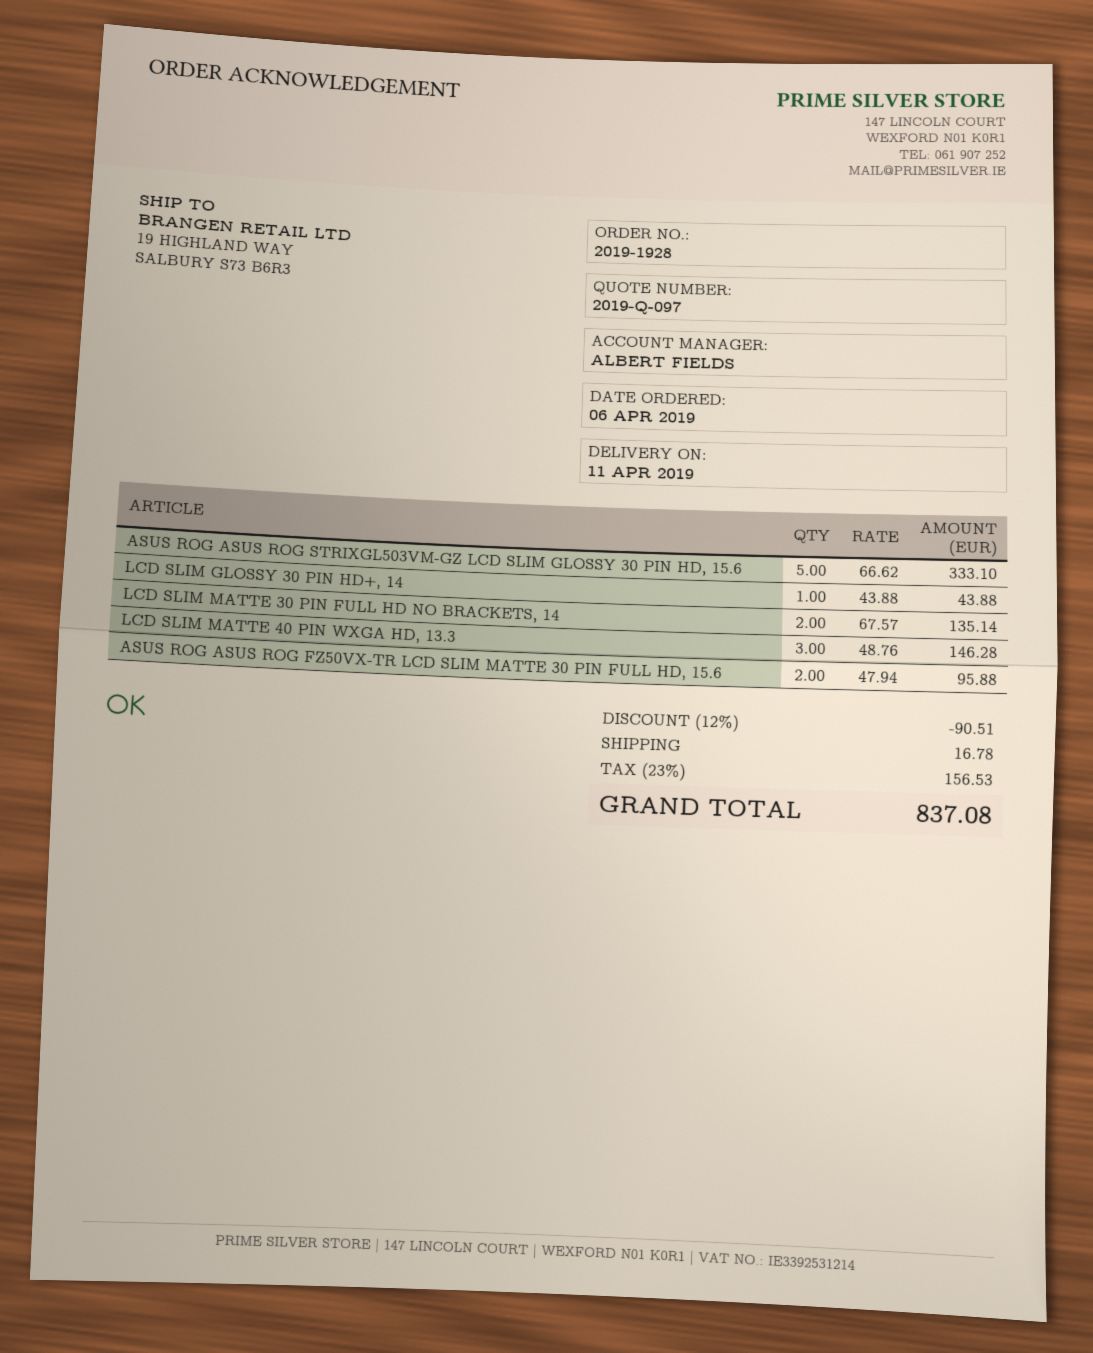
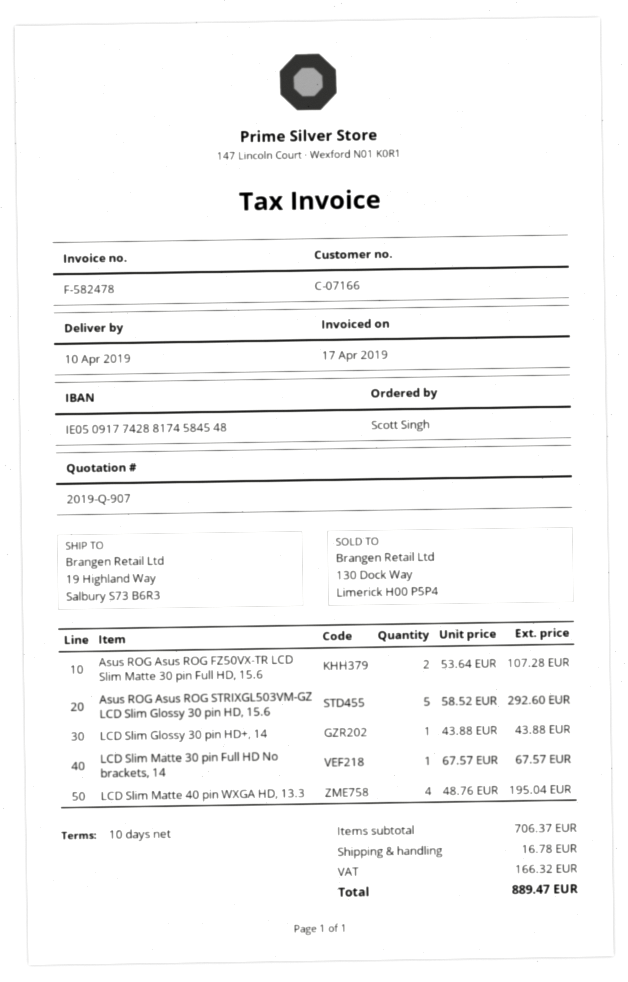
quote number: 2019-Q-097 -> 2019-Q-907
delivery date: 2019-04-11 -> 2019-04-10
ASUS ROG ASUS ROG STRIXGL503VM-GZ LCD SLIM GLOSSY 30 PIN HD, 15.6: 5 x 66.62 = 333.10 -> 5 x 58.52 = 292.60
LCD SLIM MATTE 30 PIN FULL HD NO BRACKETS, 14: 2 x 67.57 = 135.14 -> 1 x 67.57 = 67.57
LCD SLIM MATTE 40 PIN WXGA HD, 13.3: 3 x 48.76 = 146.28 -> 4 x 48.76 = 195.04
ASUS ROG ASUS ROG FZ50VX-TR LCD SLIM MATTE 30 PIN FULL HD, 15.6: 2 x 47.94 = 95.88 -> 2 x 53.64 = 107.28
discount: 12% = 90.51 -> none
tax: 156.53 -> 166.32
total: 837.08 -> 889.47

